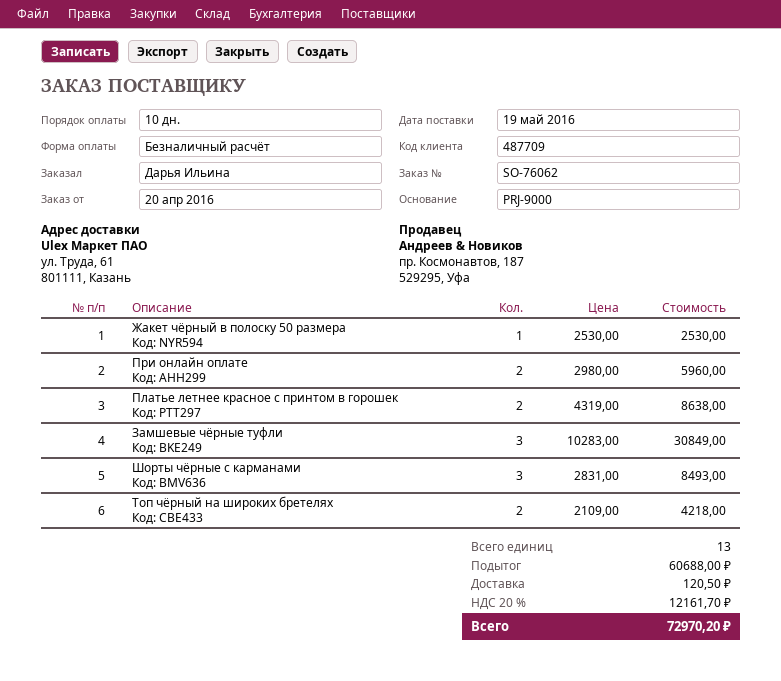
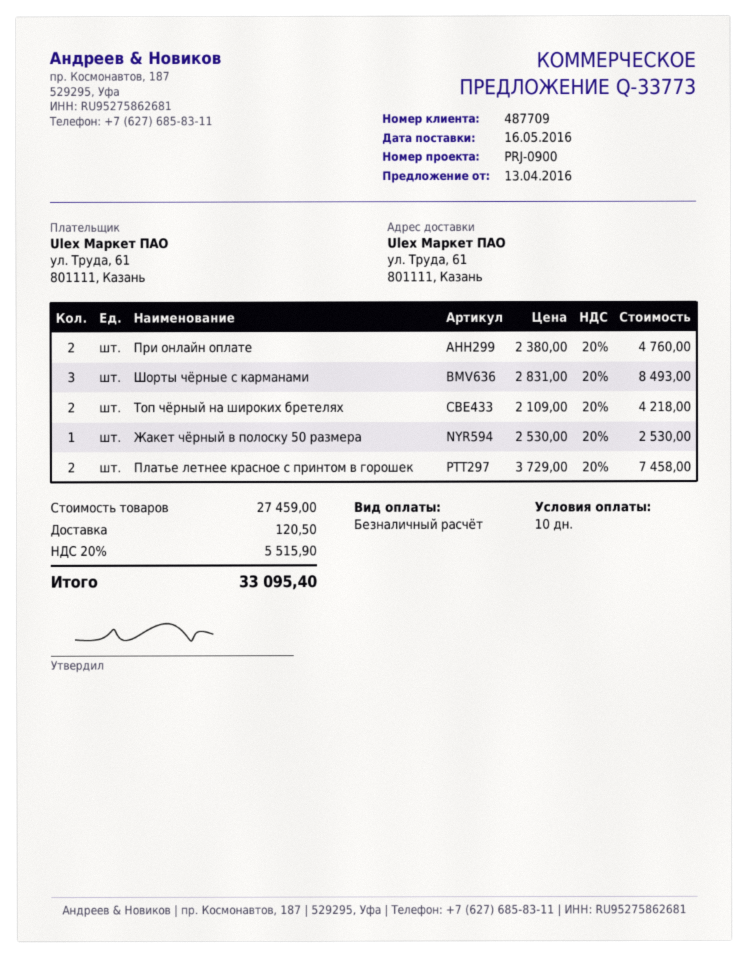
delivery date: 2016-05-19 -> 2016-05-16
reference: PRJ-9000 -> PRJ-0900
При онлайн оплате: 2 x 2980.00 = 5960.00 -> 2 x 2380.00 = 4760.00
Платье летнее красное с принтом в горошек: 2 x 4319.00 = 8638.00 -> 2 x 3729.00 = 7458.00
Замшевые чёрные туфли: 3 x 10283.00 = 30849.00 -> none
subtotal: 60688.00 -> 27459.00
tax: 20% = 12161.70 -> 20% = 5515.90
total: 72970.20 -> 33095.40

